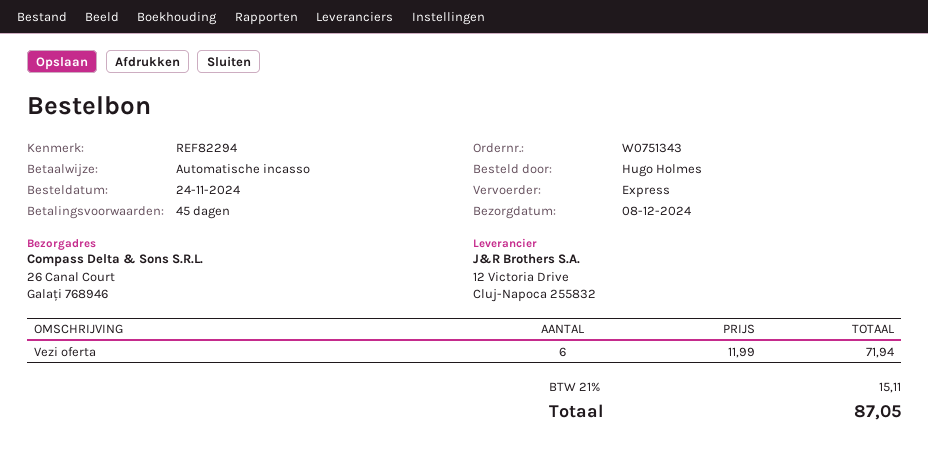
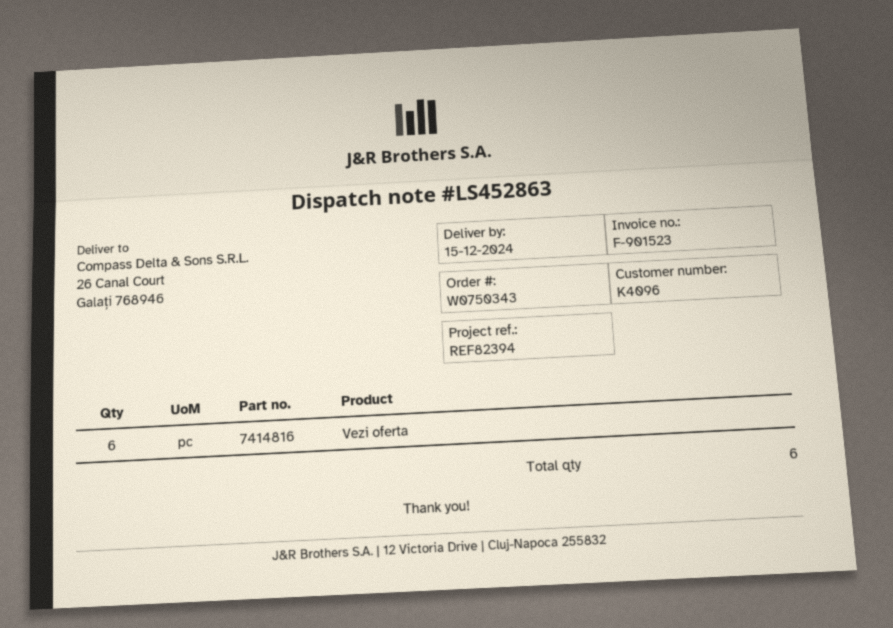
order number: W0751343 -> W0750343
delivery date: 2024-12-08 -> 2024-12-15
reference: REF82294 -> REF82394

